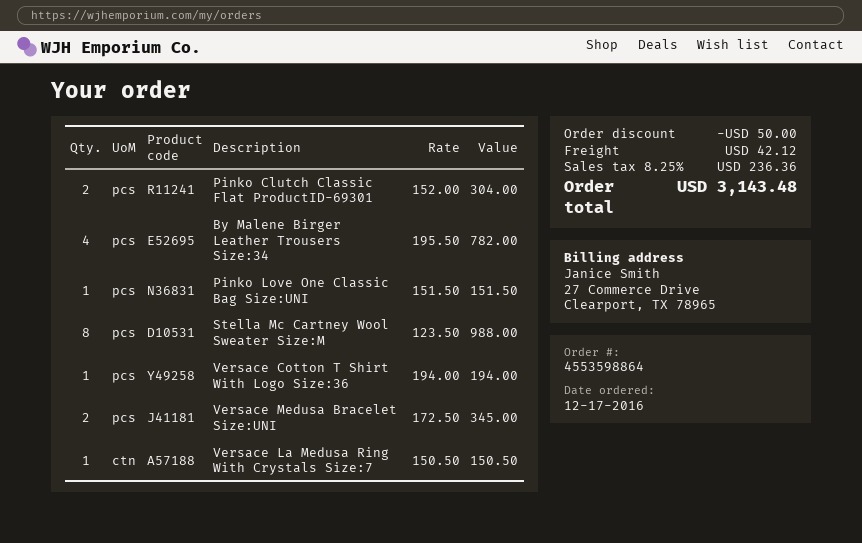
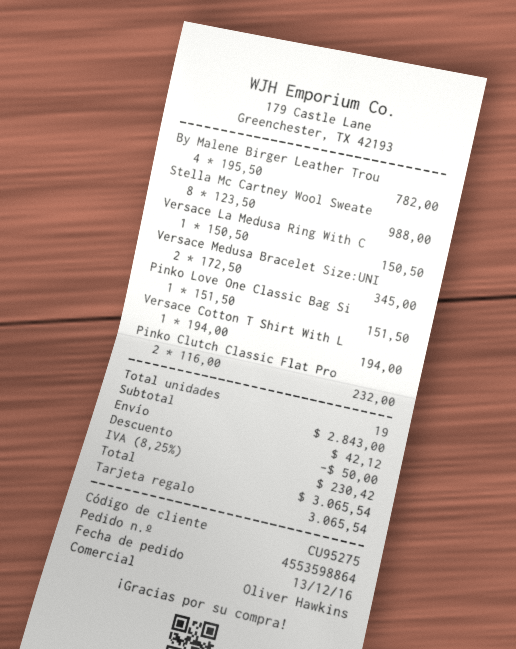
order date: 2016-12-17 -> 2016-12-13
Pinko Clutch Classic Flat ProductID-69301: 2 x 152.00 = 304.00 -> 2 x 116.00 = 232.00
tax: 8.25% = 236.36 -> 8.25% = 230.42
total: 3143.48 -> 3065.54

